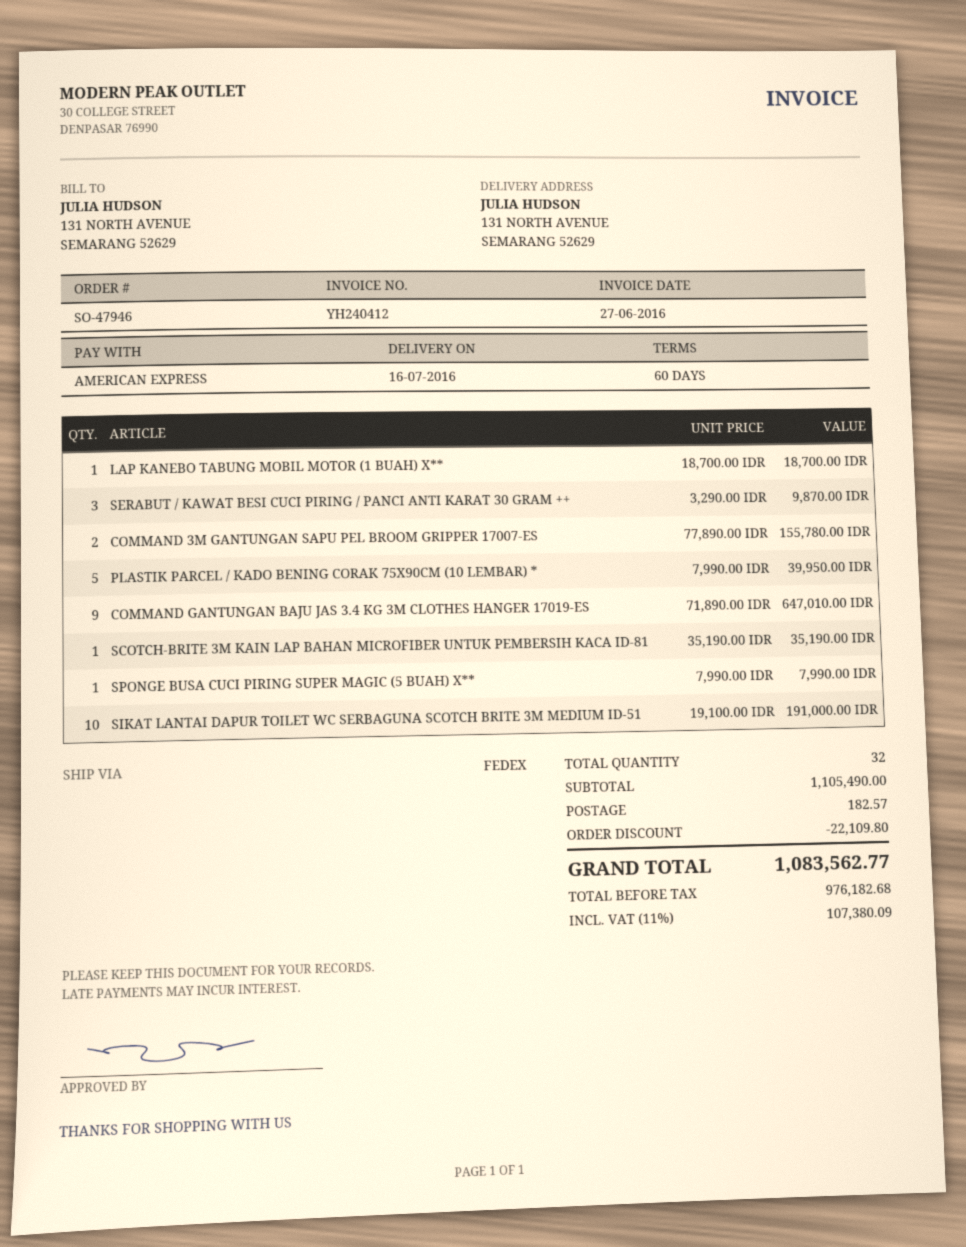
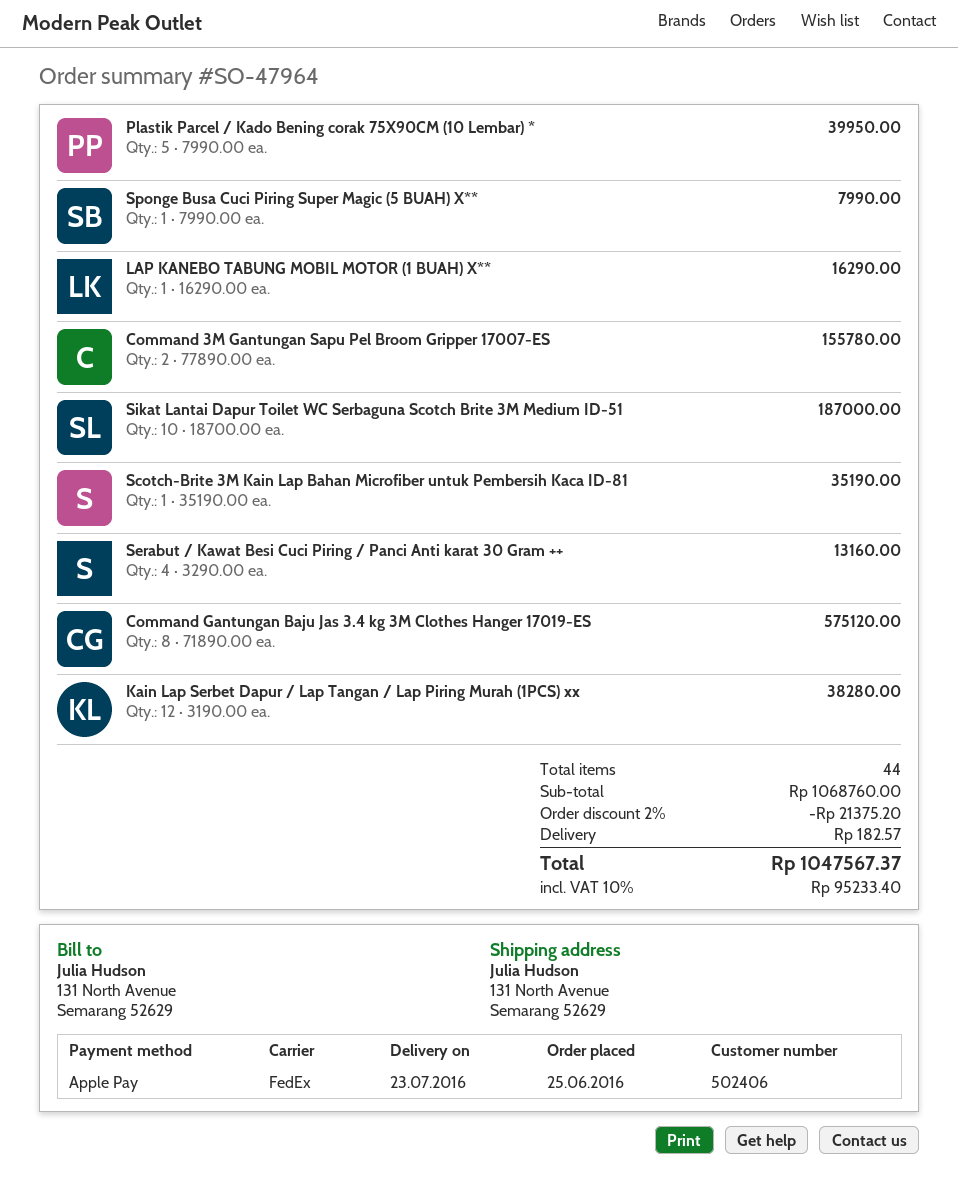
order number: SO-47946 -> SO-47964
delivery date: 2016-07-16 -> 2016-07-23
payment method: American Express -> Apple Pay
LAP KANEBO TABUNG MOBIL MOTOR (1 BUAH) X**: 1 x 18700.00 = 18700.00 -> 1 x 16290.00 = 16290.00
SERABUT / KAWAT BESI CUCI PIRING / PANCI ANTI KARAT 30 GRAM ++: 3 x 3290.00 = 9870.00 -> 4 x 3290.00 = 13160.00
COMMAND GANTUNGAN BAJU JAS 3.4 KG 3M CLOTHES HANGER 17019-ES: 9 x 71890.00 = 647010.00 -> 8 x 71890.00 = 575120.00
SIKAT LANTAI DAPUR TOILET WC SERBAGUNA SCOTCH BRITE 3M MEDIUM ID-51: 10 x 19100.00 = 191000.00 -> 10 x 18700.00 = 187000.00
Kain Lap Serbet Dapur / Lap Tangan / Lap Piring Murah (1PCS) xx: none -> 12 x 3190.00 = 38280.00
total quantity: 32 -> 44
subtotal: 1105490.00 -> 1068760.00
discount: 22109.80 -> 21375.20
tax: 11% = 107380.09 -> 10% = 95233.40
total: 1083562.77 -> 1047567.37

